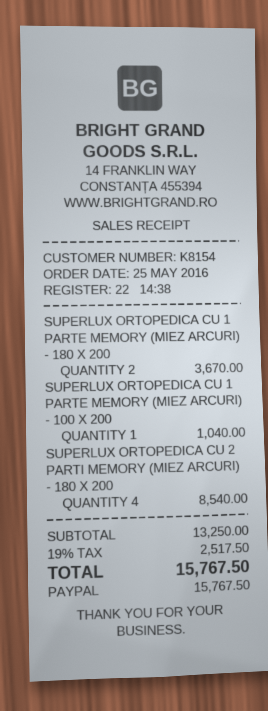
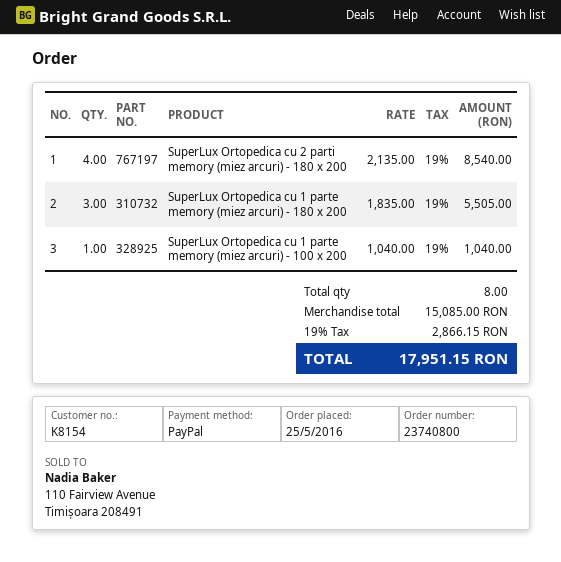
SUPERLUX ORTOPEDICA CU 1 PARTE MEMORY (MIEZ ARCURI) - 180 X 200: 2 for 3670.00 -> 3 for 5505.00
subtotal: 13250.00 -> 15085.00
tax: 19% = 2517.50 -> 19% = 2866.15
total: 15767.50 -> 17951.15

